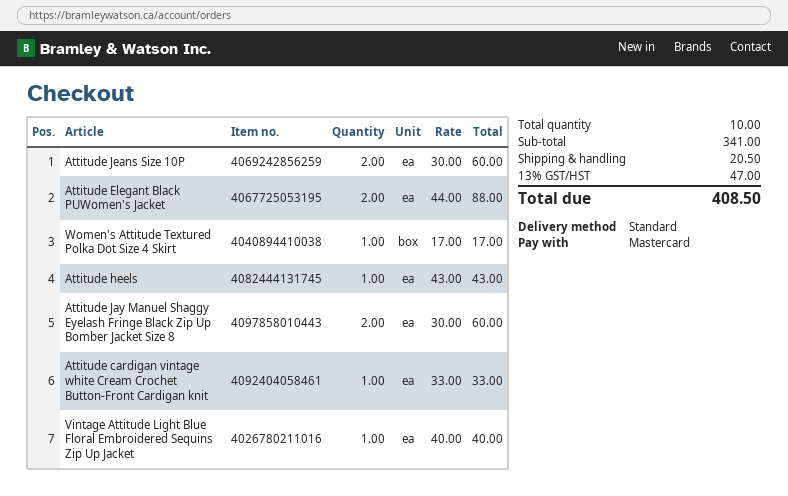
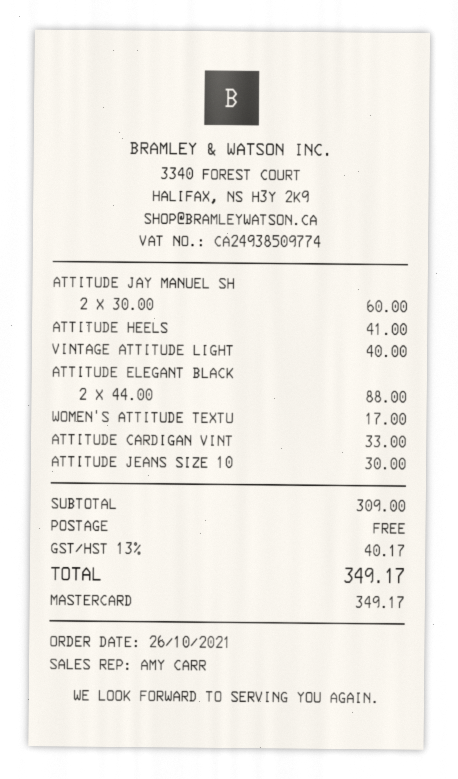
Attitude Jeans Size 10P: 2 x 30.00 = 60.00 -> 1 x 30.00 = 30.00
Attitude heels: 1 x 43.00 = 43.00 -> 1 x 41.00 = 41.00
subtotal: 341.00 -> 309.00
shipping: 20.50 -> 0.00
tax: 13% = 47.00 -> 13% = 40.17
total: 408.50 -> 349.17

